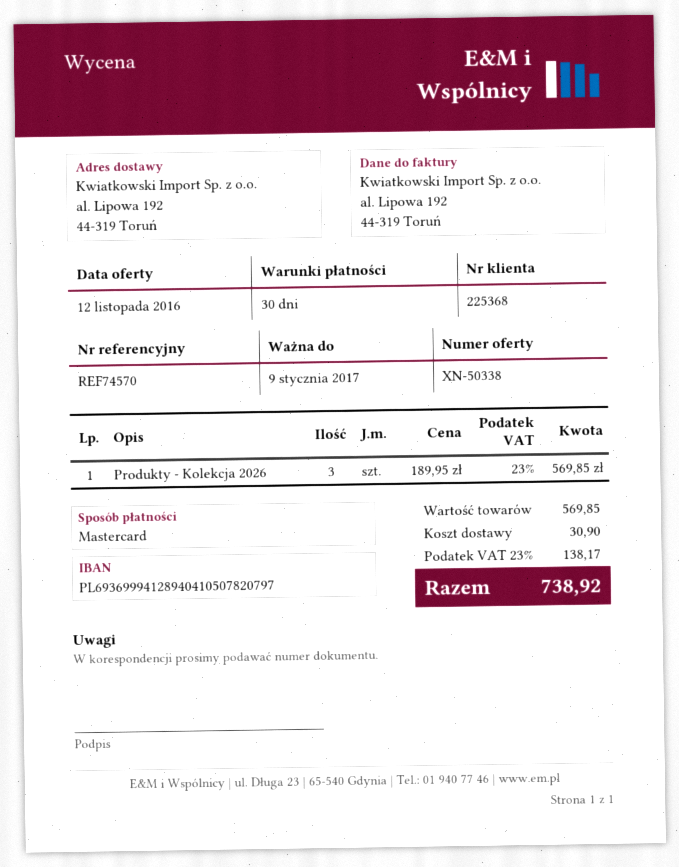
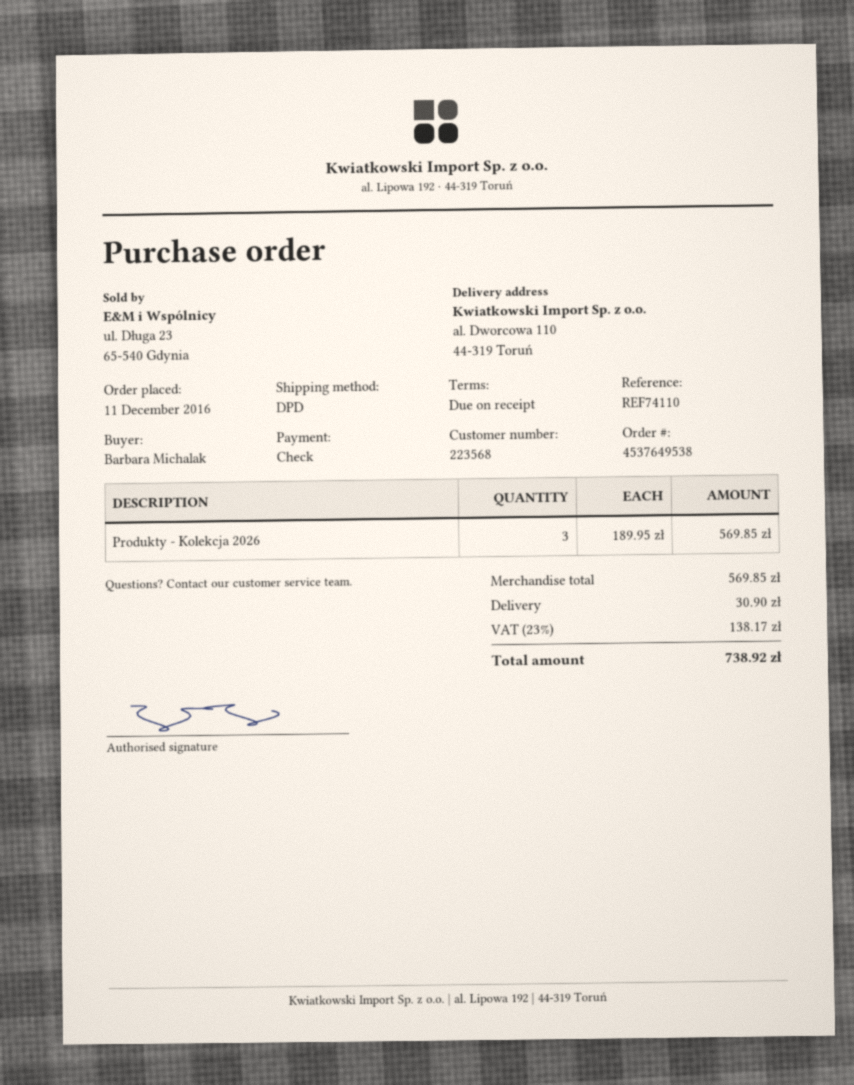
payment terms: 30 days -> on receipt
customer number: 225368 -> 223568
reference: REF74570 -> REF74110
payment method: Mastercard -> cheque
ship to: al. Lipowa 192, 44-319 Toruń -> al. Dworcowa 110, 44-319 Toruń

